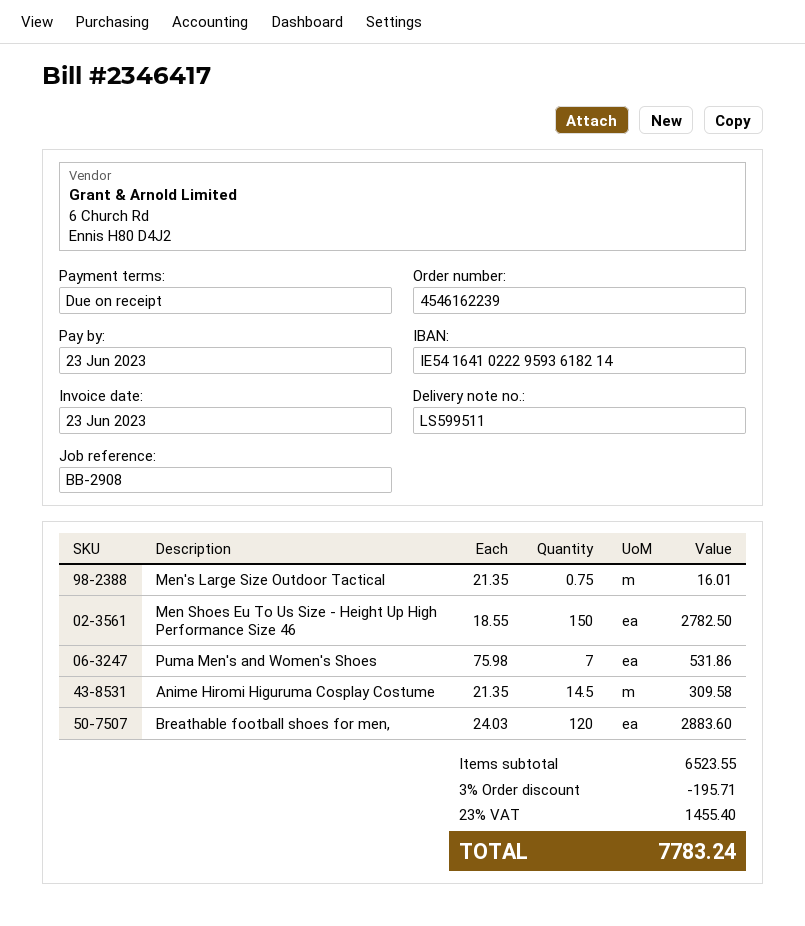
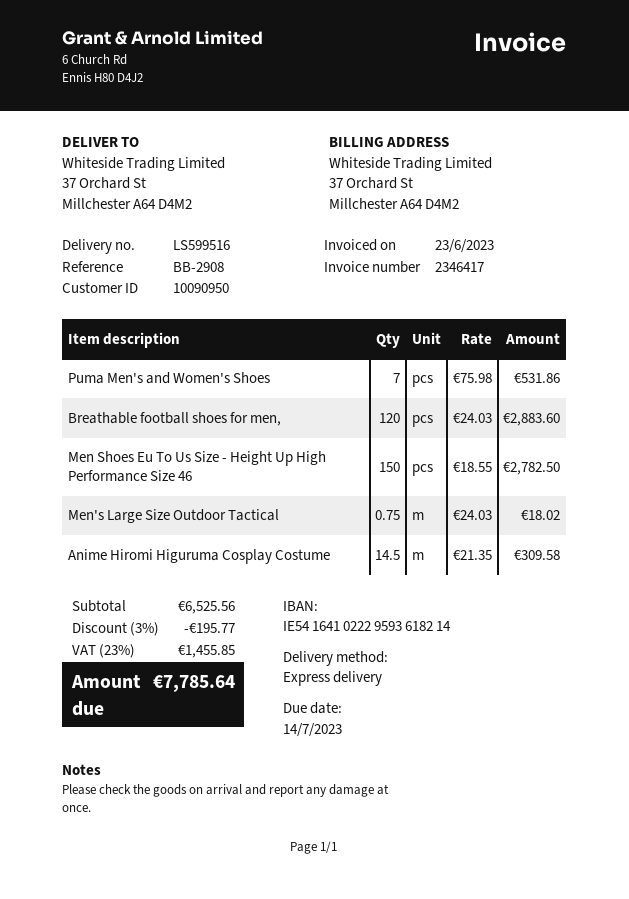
delivery note number: LS599511 -> LS599516
due date: 2023-06-23 -> 2023-07-14
Men's Large Size Outdoor Tactical: 0.75 x 21.35 = 16.01 -> 0.75 x 24.03 = 18.02
subtotal: 6523.55 -> 6525.56
discount: 3% = 195.71 -> 3% = 195.77
tax: 23% = 1455.40 -> 23% = 1455.85
total: 7783.24 -> 7785.64

